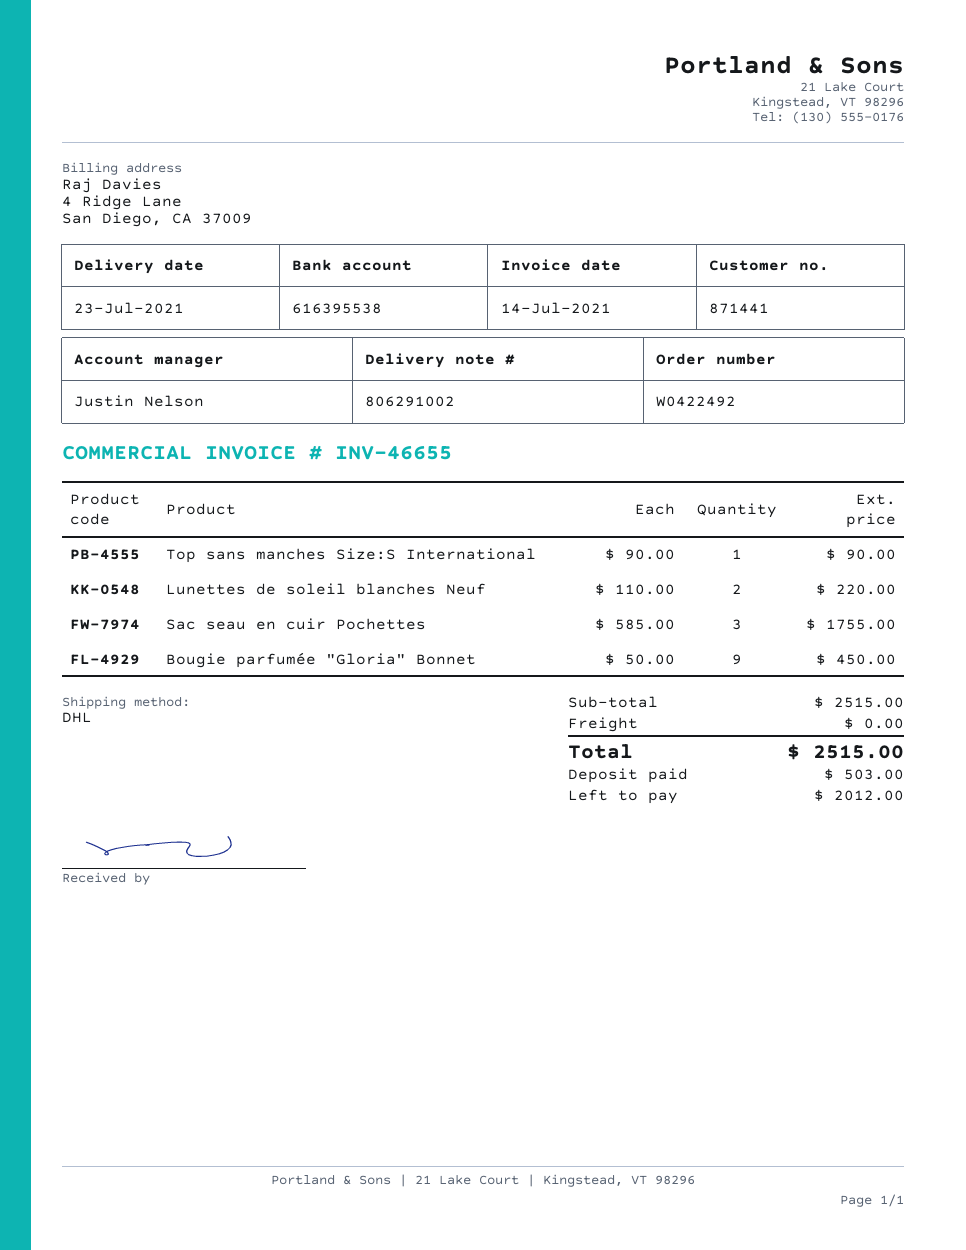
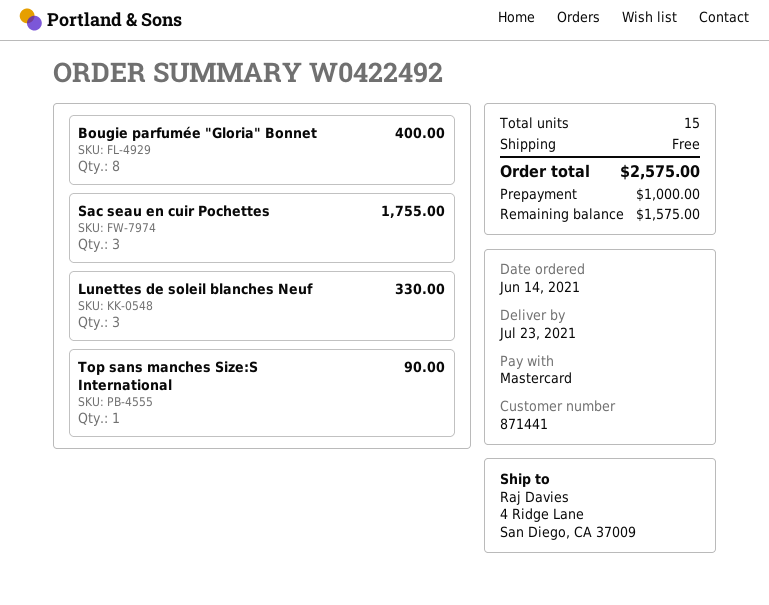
Lunettes de soleil blanches Neuf: 2 for 220.00 -> 3 for 330.00
Bougie parfumée "Gloria" Bonnet: 9 for 450.00 -> 8 for 400.00
total: 2515.00 -> 2575.00
deposit: 503.00 -> 1000.00
balance: 2012.00 -> 1575.00

